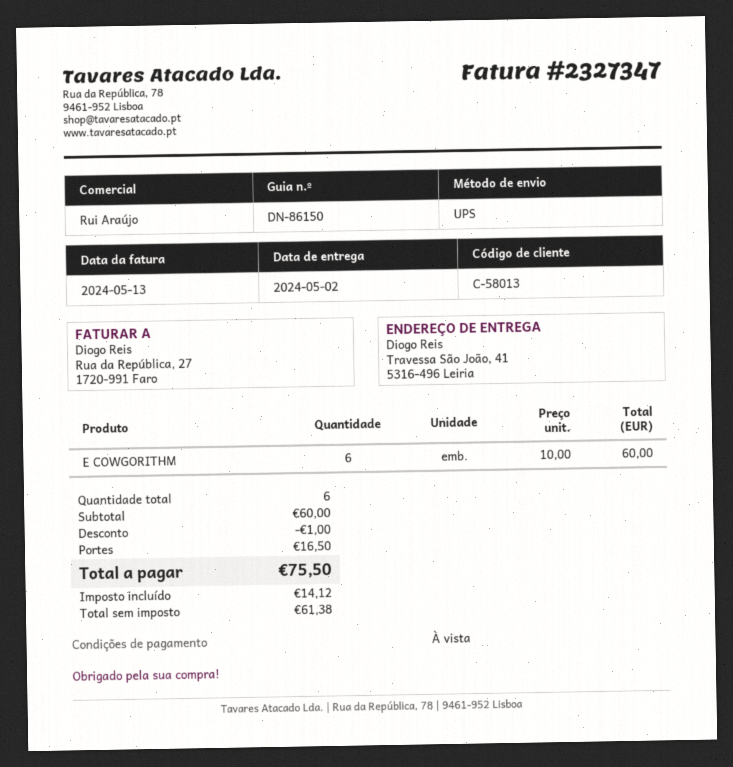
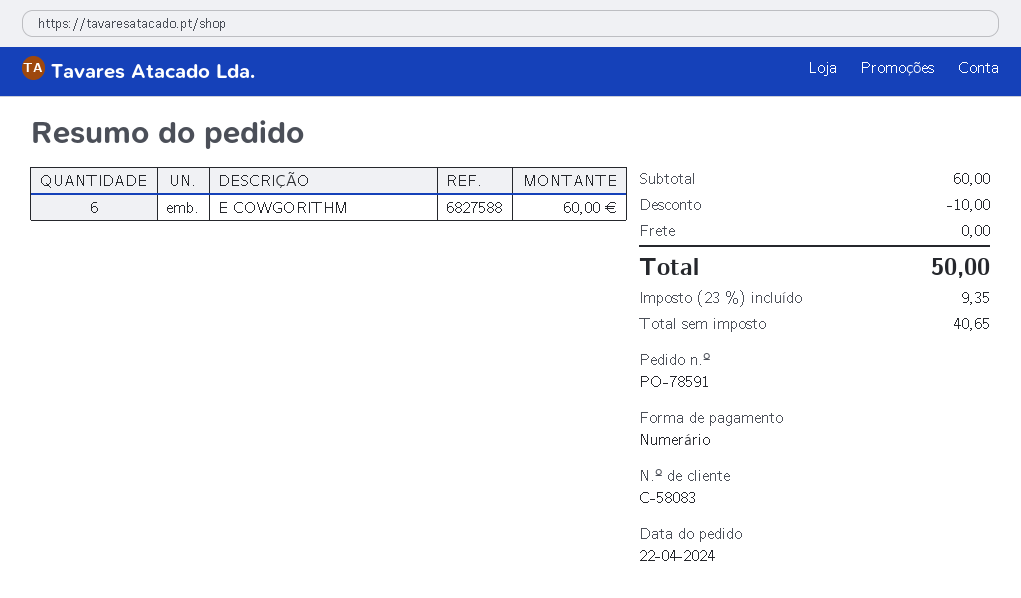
customer number: C-58013 -> C-58083
discount: 1.00 -> 10.00
shipping: 16.50 -> 0.00
net: 61.38 -> 40.65
tax: 14.12 -> 9.35
total: 75.50 -> 50.00

